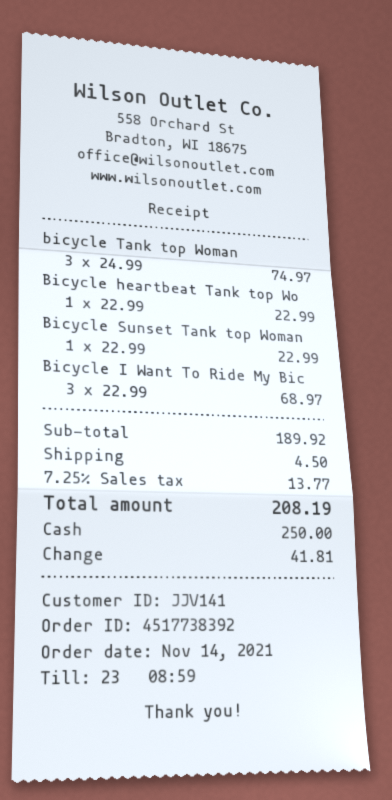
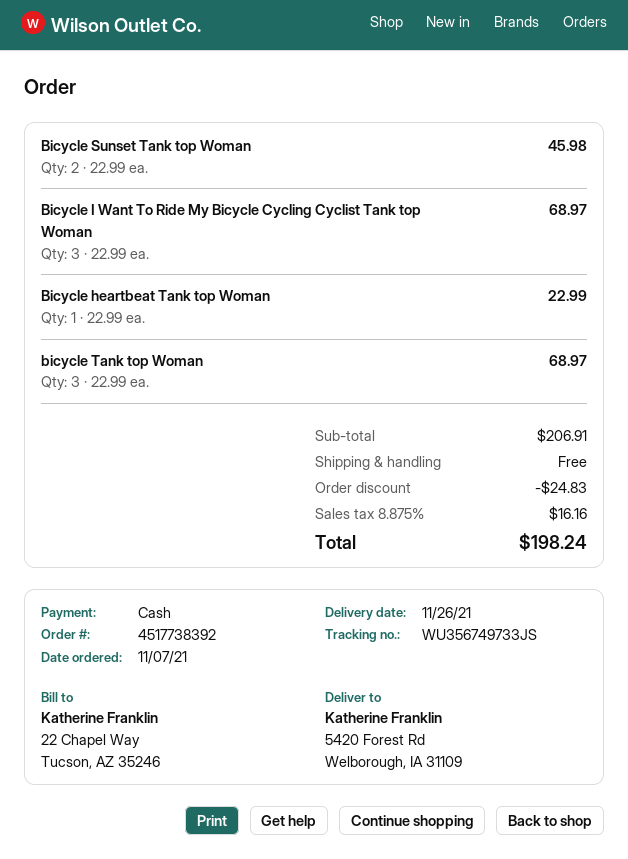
order date: 2021-11-14 -> 2021-11-07
bicycle Tank top Woman: 3 x 24.99 = 74.97 -> 3 x 22.99 = 68.97
Bicycle Sunset Tank top Woman: 1 x 22.99 = 22.99 -> 2 x 22.99 = 45.98
subtotal: 189.92 -> 206.91
discount: none -> 24.83
shipping: 4.50 -> 0.00
tax: 7.25% = 13.77 -> 8.875% = 16.16
total: 208.19 -> 198.24

